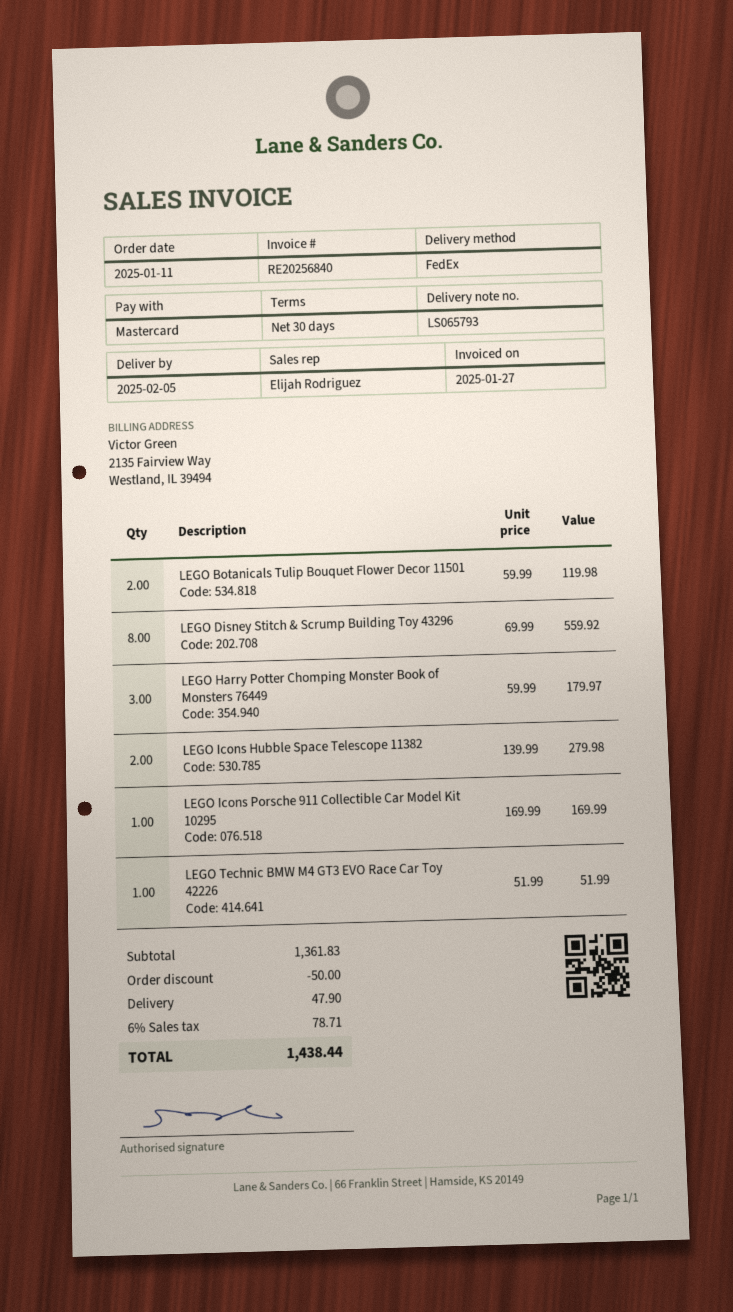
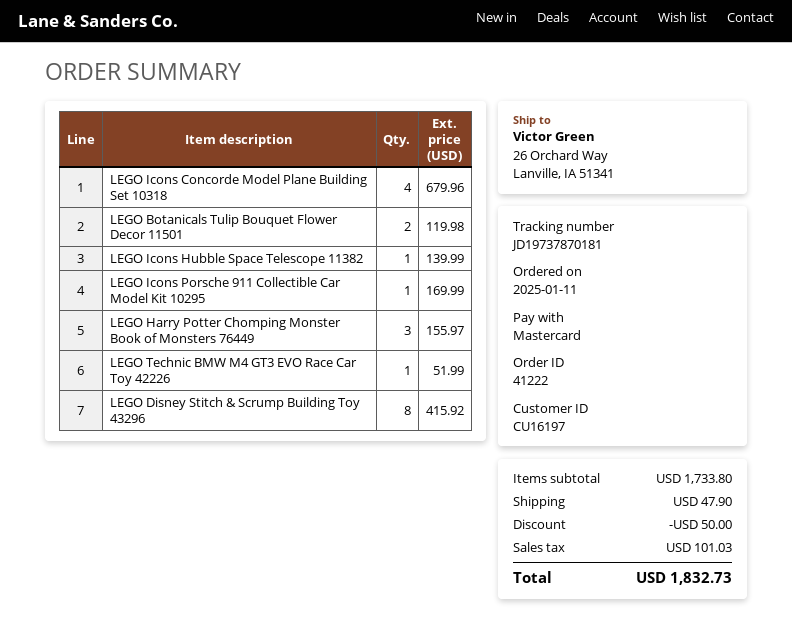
LEGO Disney Stitch & Scrump Building Toy 43296: 8 for 559.92 -> 8 for 415.92
LEGO Harry Potter Chomping Monster Book of Monsters 76449: 3 for 179.97 -> 3 for 155.97
LEGO Icons Hubble Space Telescope 11382: 2 for 279.98 -> 1 for 139.99
LEGO Icons Concorde Model Plane Building Set 10318: none -> 4 for 679.96
subtotal: 1361.83 -> 1733.80
tax: 78.71 -> 101.03
total: 1438.44 -> 1832.73

